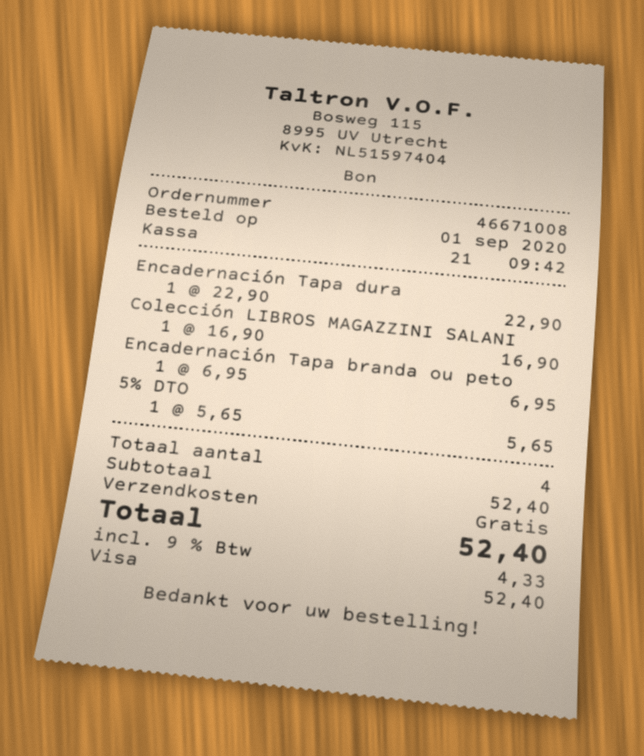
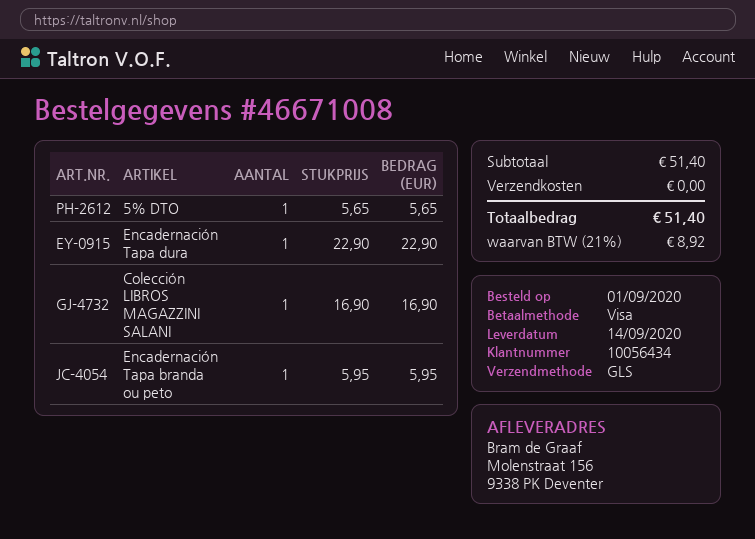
Encadernación Tapa branda ou peto: 1 x 6.95 = 6.95 -> 1 x 5.95 = 5.95
subtotal: 52.40 -> 51.40
tax: 9% = 4.33 -> 21% = 8.92
total: 52.40 -> 51.40

